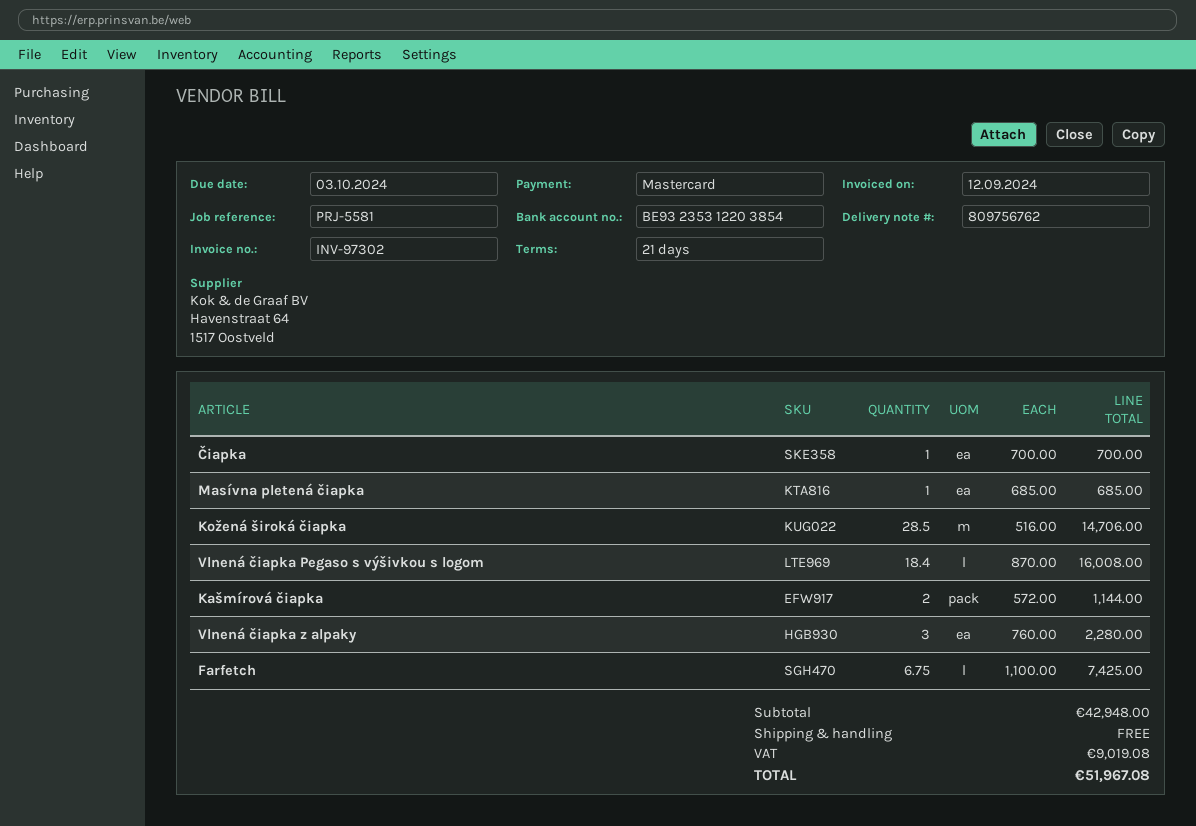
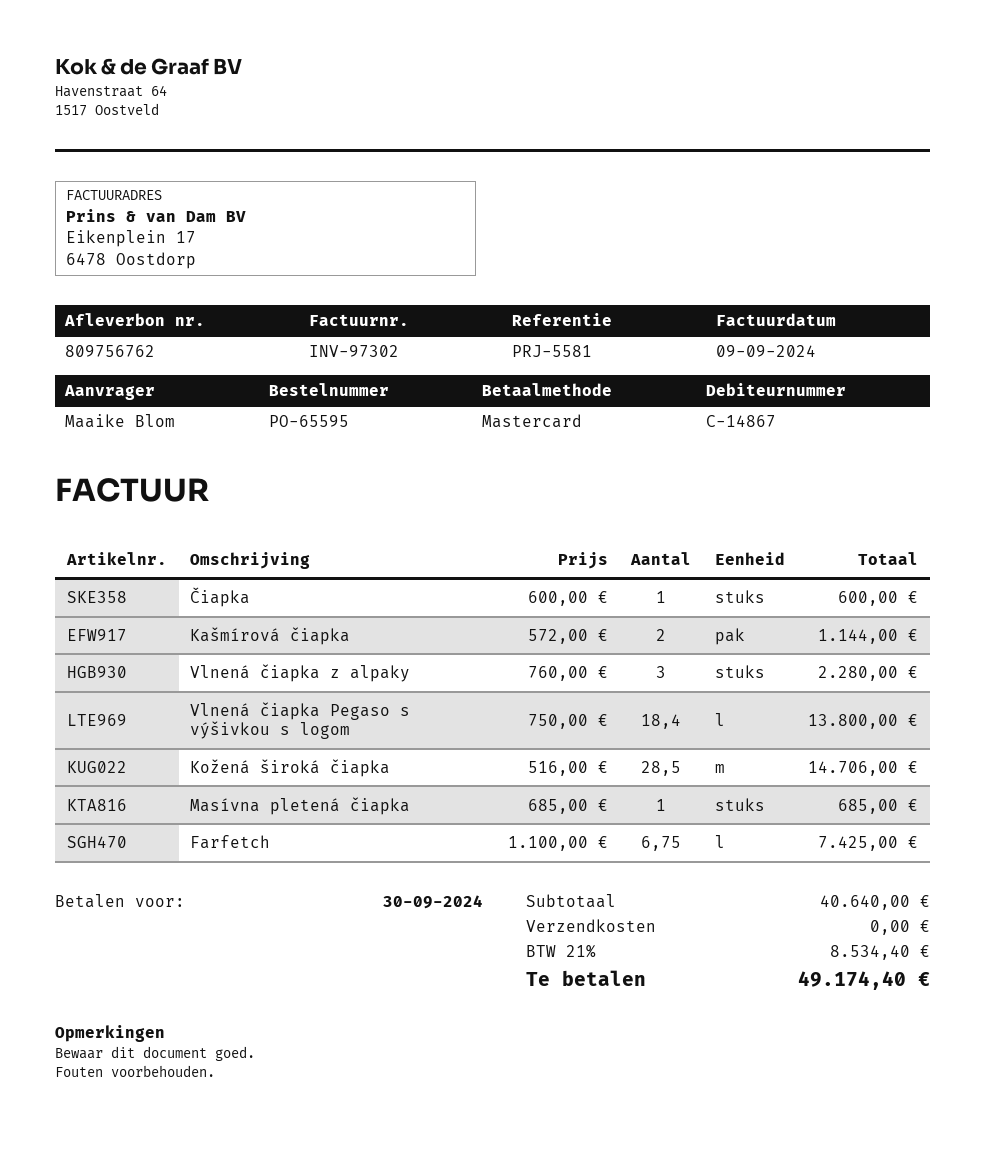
invoice date: 2024-09-12 -> 2024-09-09
due date: 2024-10-03 -> 2024-09-30
Čiapka: 1 x 700.00 = 700.00 -> 1 x 600.00 = 600.00
Vlnená čiapka Pegaso s výšivkou s logom: 18.4 x 870.00 = 16008.00 -> 18.4 x 750.00 = 13800.00
subtotal: 42948.00 -> 40640.00
tax: 9019.08 -> 8534.40
total: 51967.08 -> 49174.40

